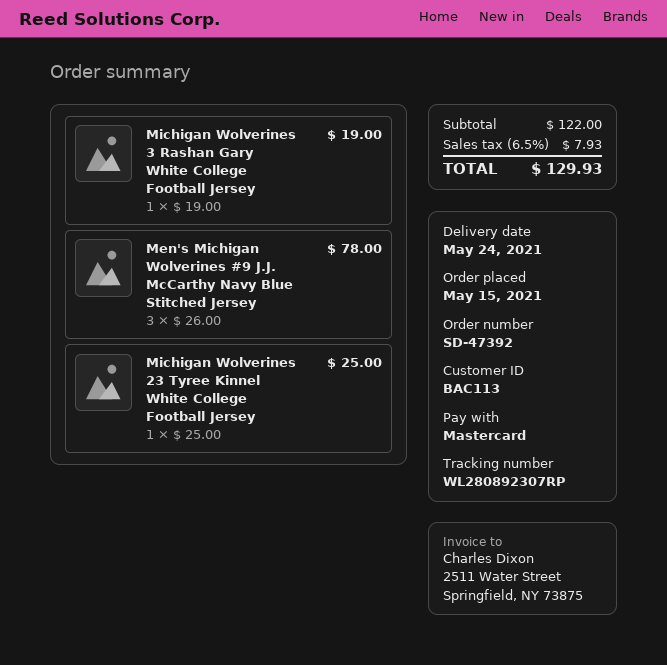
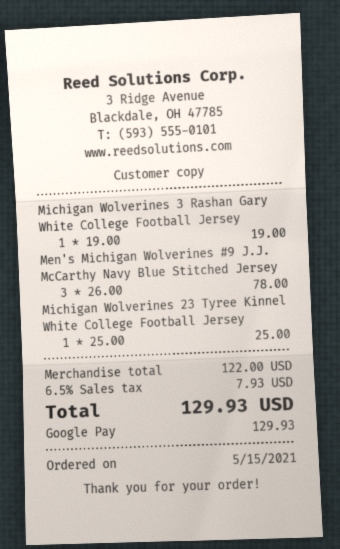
payment method: Mastercard -> Google Pay

